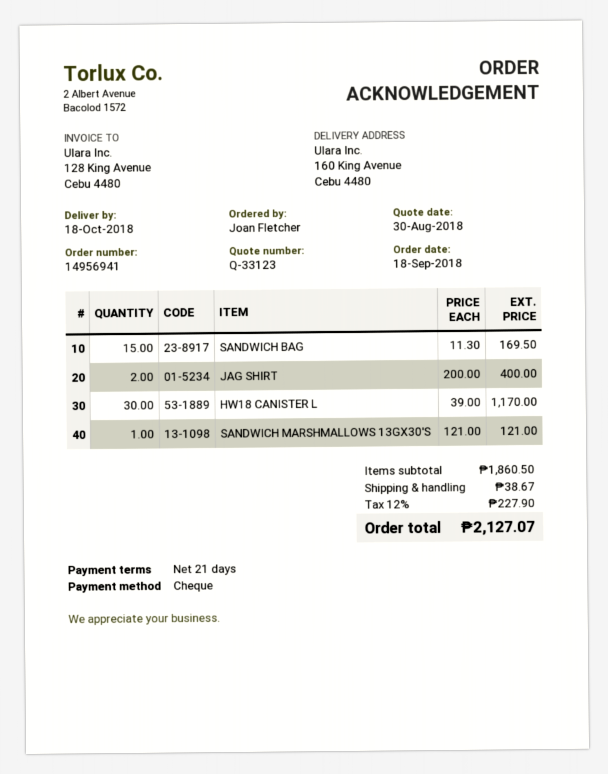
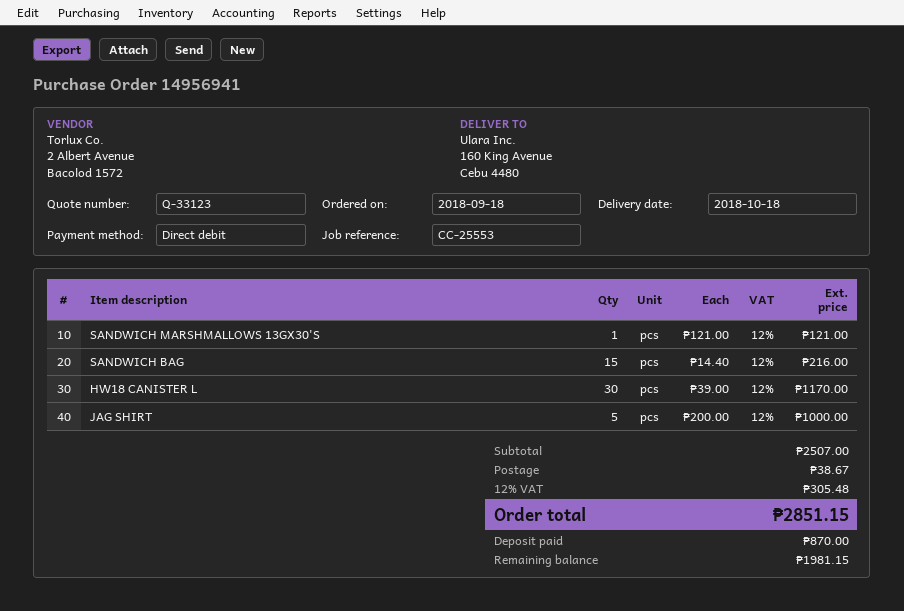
payment method: cheque -> direct debit
SANDWICH BAG: 15 x 11.30 = 169.50 -> 15 x 14.40 = 216.00
JAG SHIRT: 2 x 200.00 = 400.00 -> 5 x 200.00 = 1000.00
subtotal: 1860.50 -> 2507.00
tax: 12% = 227.90 -> 12% = 305.48
total: 2127.07 -> 2851.15

